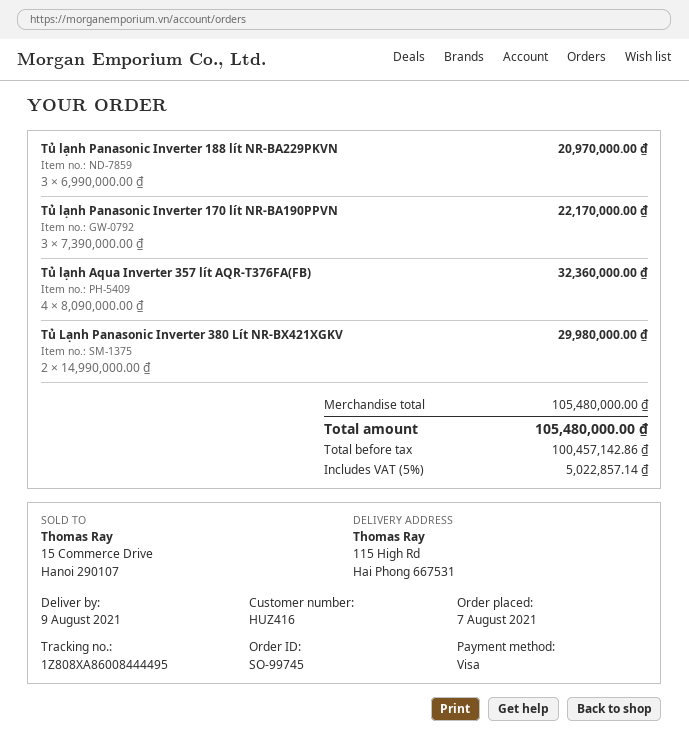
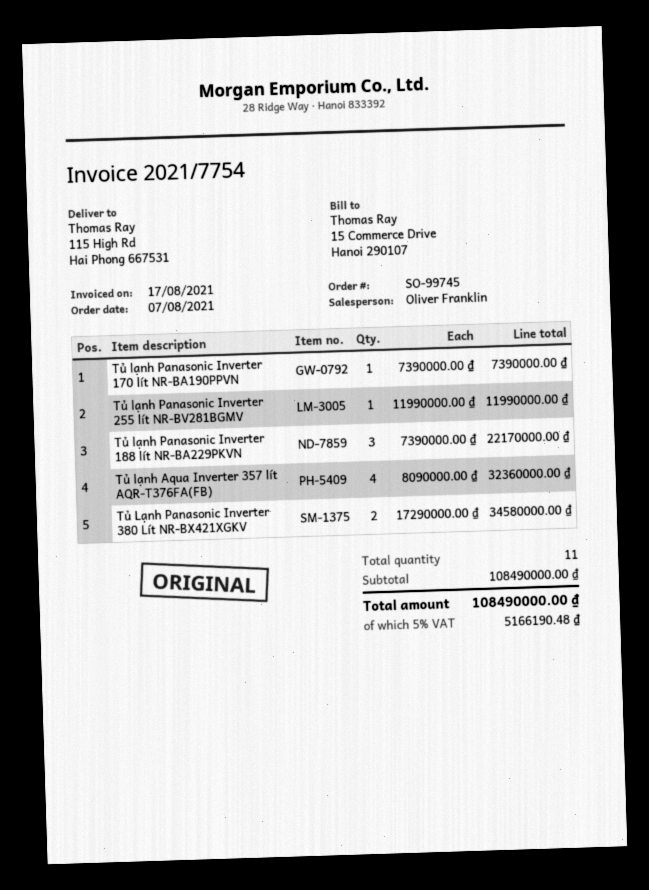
Tủ lạnh Panasonic Inverter 188 lít NR-BA229PKVN: 3 x 6990000.00 = 20970000.00 -> 3 x 7390000.00 = 22170000.00
Tủ lạnh Panasonic Inverter 170 lít NR-BA190PPVN: 3 x 7390000.00 = 22170000.00 -> 1 x 7390000.00 = 7390000.00
Tủ Lạnh Panasonic Inverter 380 Lít NR-BX421XGKV: 2 x 14990000.00 = 29980000.00 -> 2 x 17290000.00 = 34580000.00
Tủ lạnh Panasonic Inverter 255 lít NR-BV281BGMV: none -> 1 x 11990000.00 = 11990000.00
subtotal: 105480000.00 -> 108490000.00
tax: 5% = 5022857.14 -> 5% = 5166190.48
total: 105480000.00 -> 108490000.00

